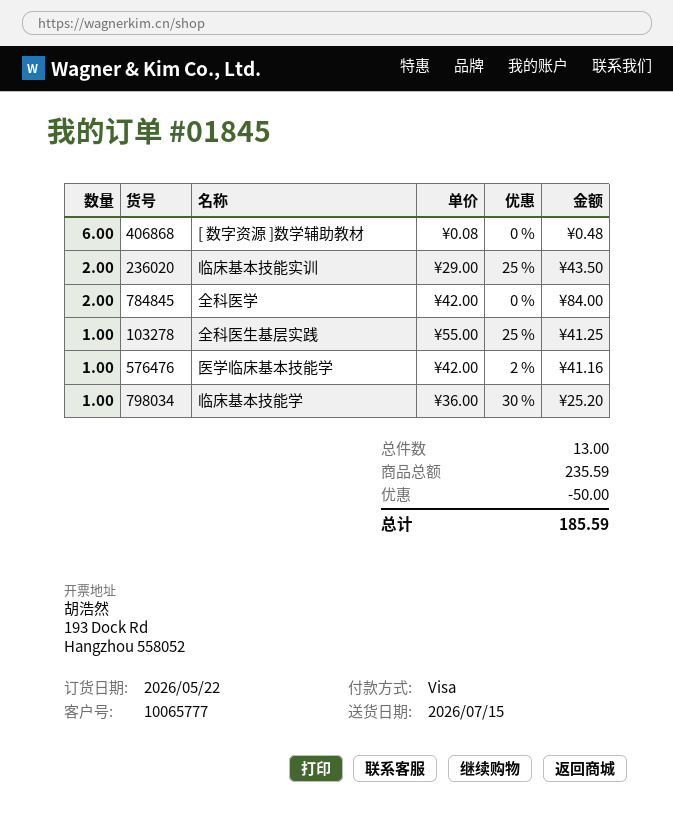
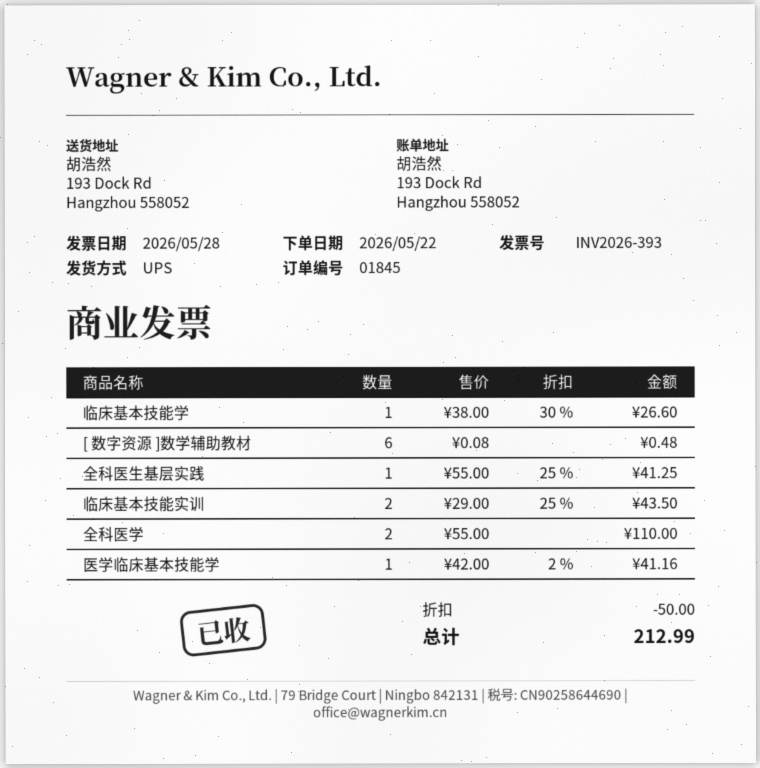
全科医学: 2 x 42.00 = 84.00 -> 2 x 55.00 = 110.00
临床基本技能学: 1 x 36.00 - 30% = 25.20 -> 1 x 38.00 - 30% = 26.60
total: 185.59 -> 212.99

